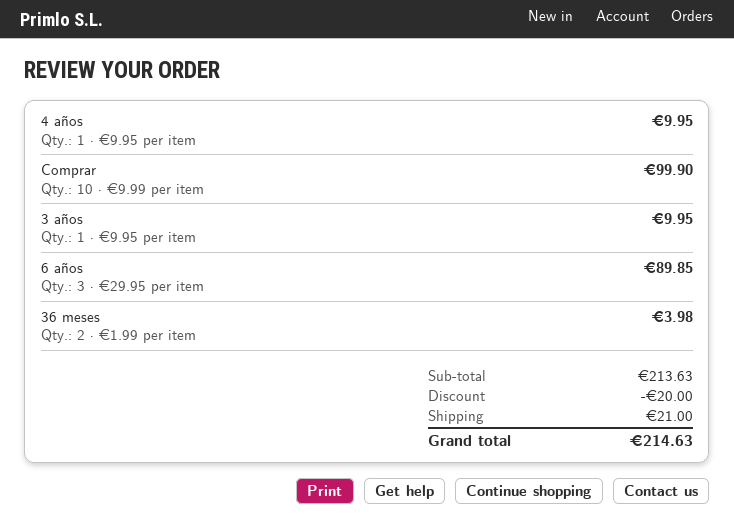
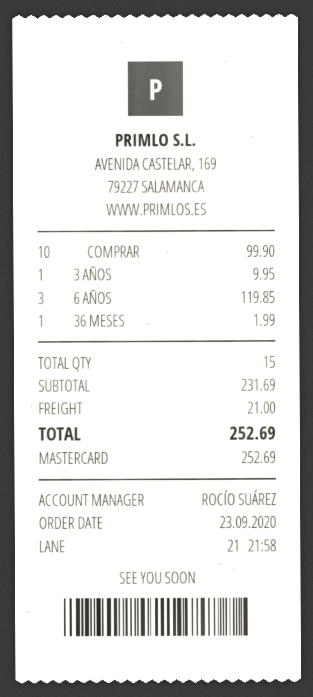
4 años: 1 for 9.95 -> none
6 años: 3 for 89.85 -> 3 for 119.85
36 meses: 2 for 3.98 -> 1 for 1.99
subtotal: 213.63 -> 231.69
discount: 20.00 -> none
total: 214.63 -> 252.69

